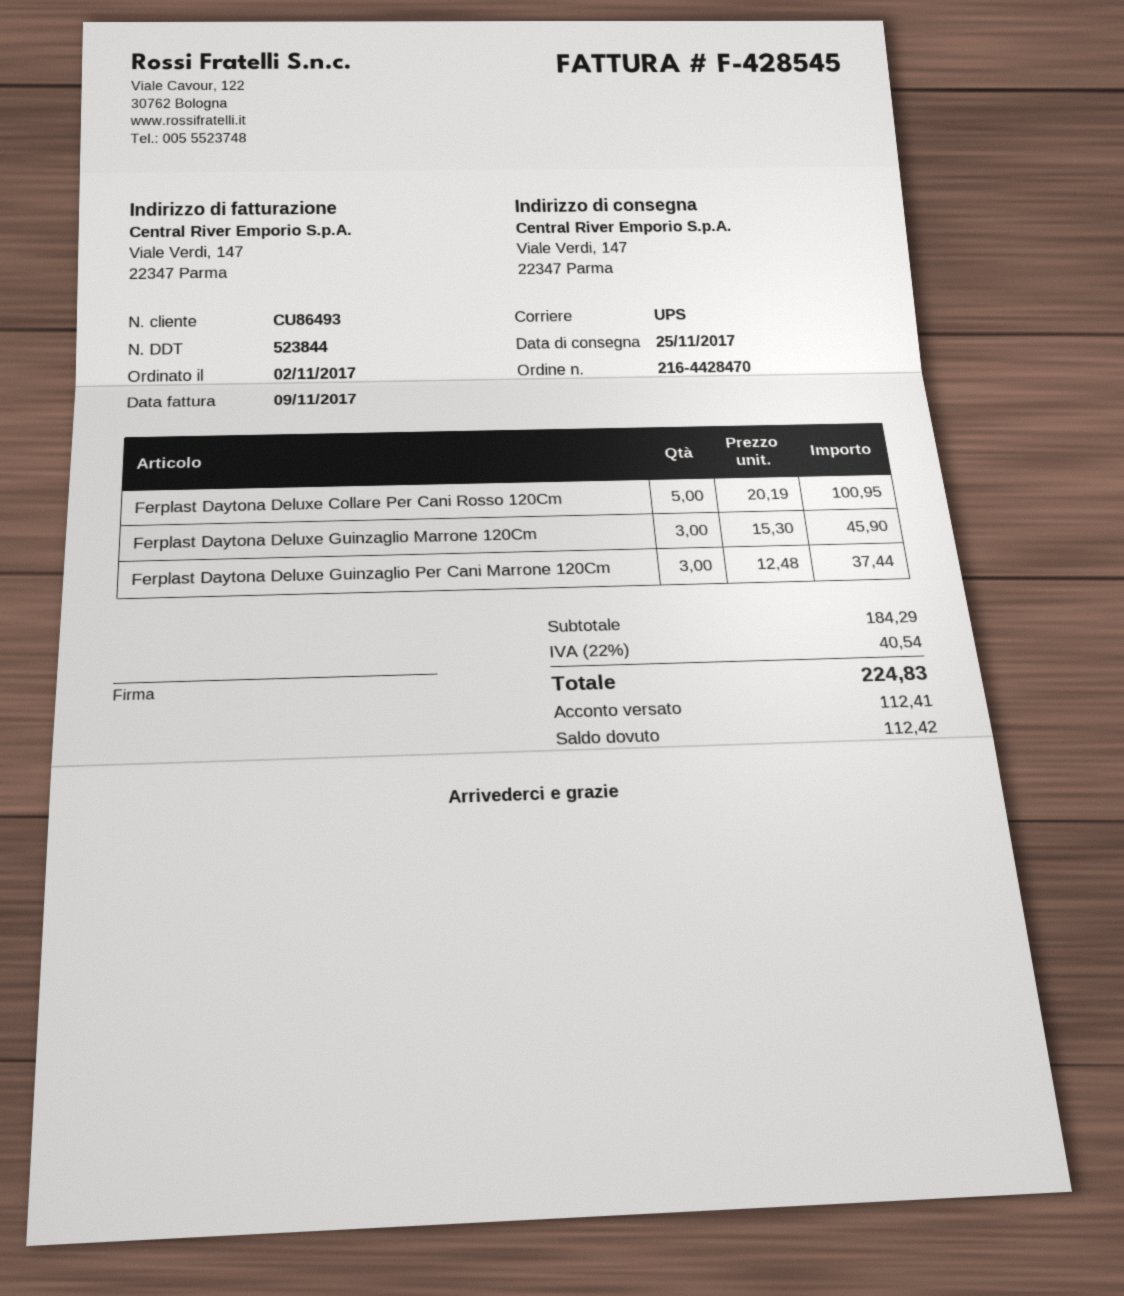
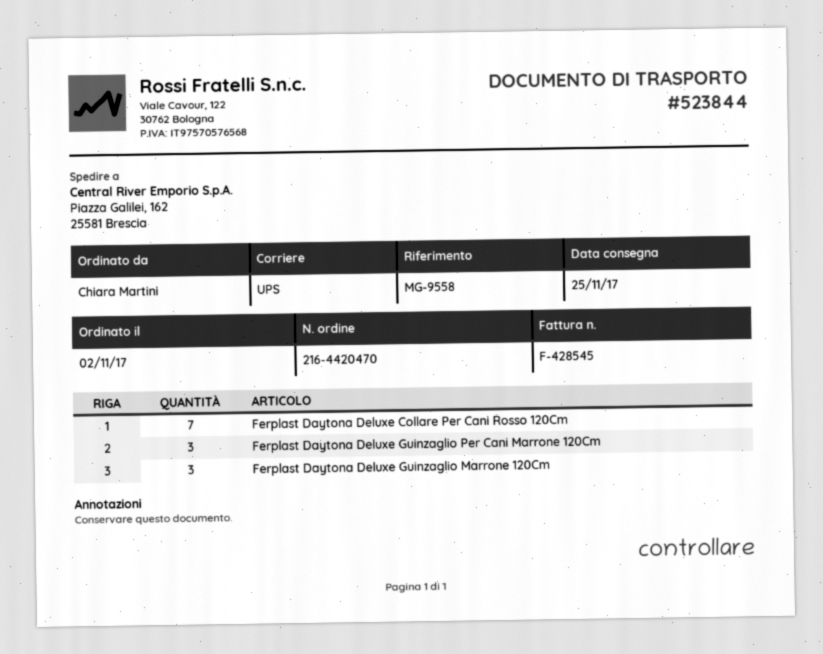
order number: 216-4428470 -> 216-4420470
ship to: Viale Verdi, 147, 22347 Parma -> Piazza Galilei, 162, 25581 Brescia
Ferplast Daytona Deluxe Collare Per Cani Rosso 120Cm: 5 -> 7

